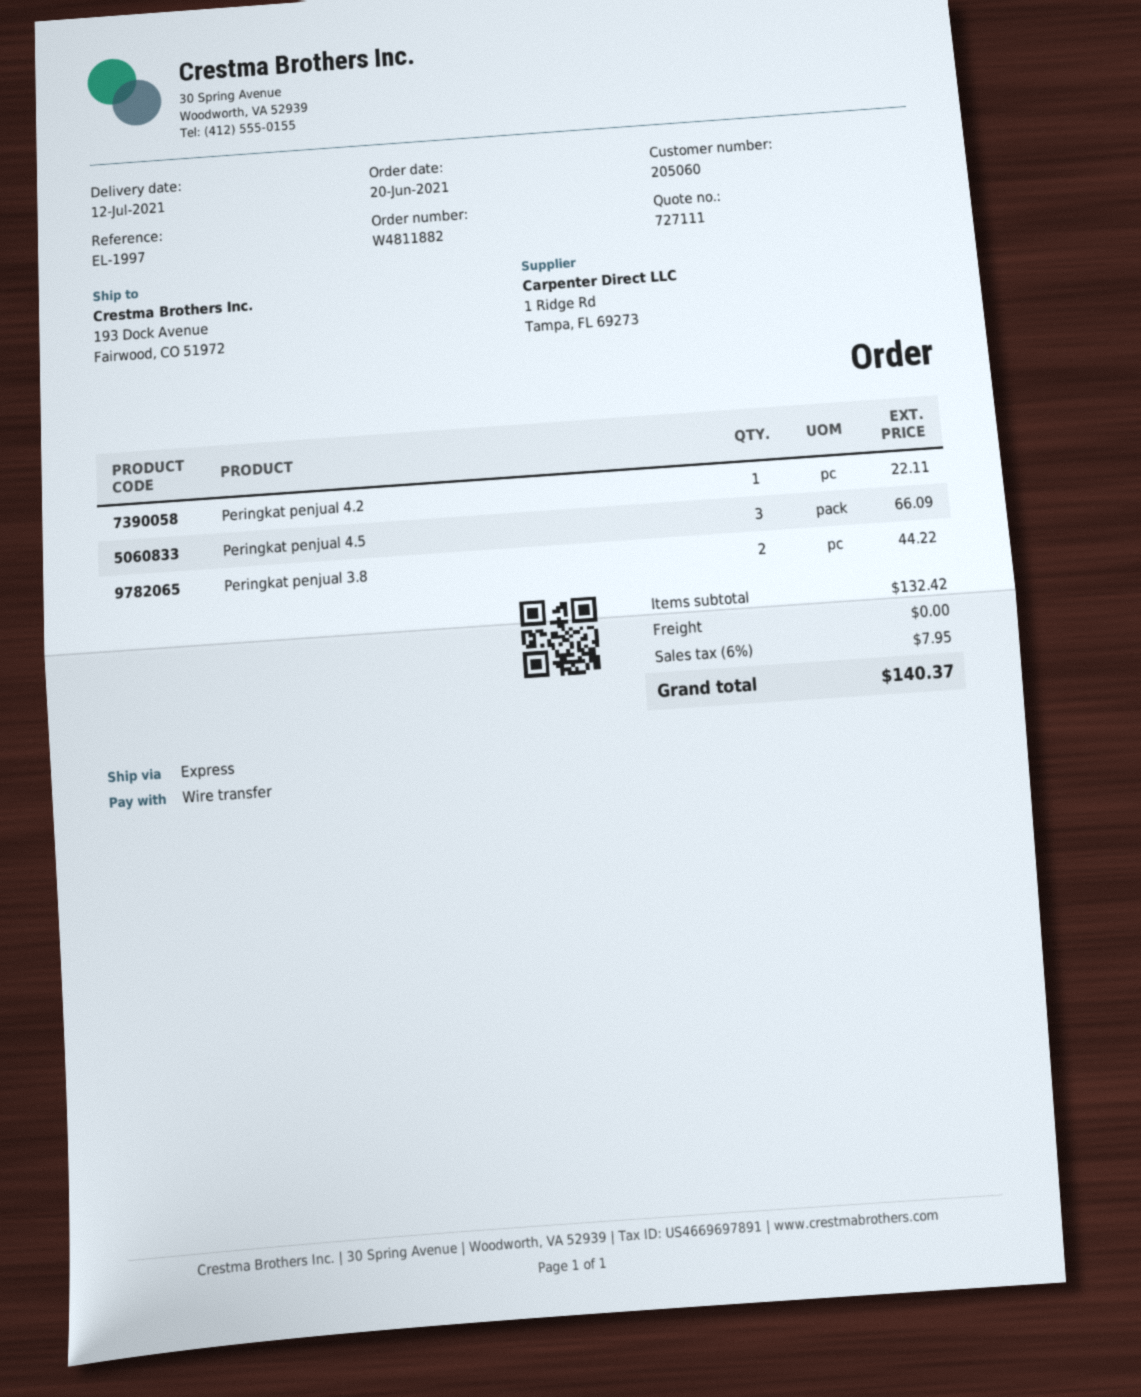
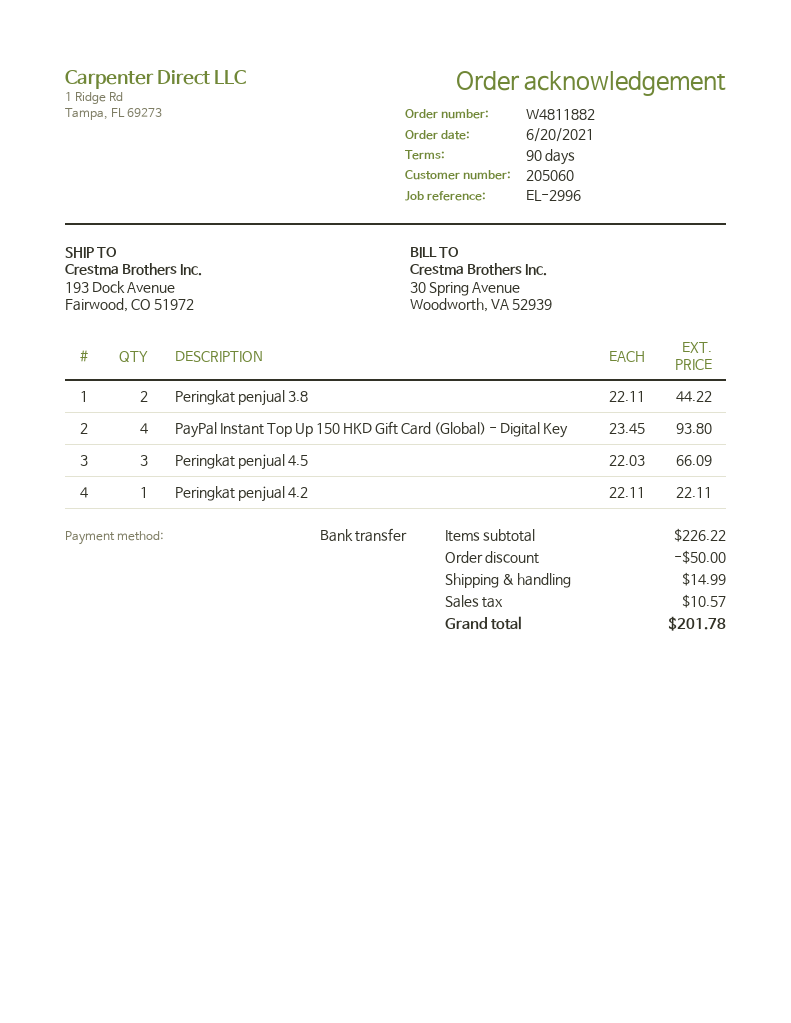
reference: EL-1997 -> EL-2996
PayPal Instant Top Up 150 HKD Gift Card (Global) - Digital Key: none -> 4 for 93.80
subtotal: 132.42 -> 226.22
discount: none -> 50.00
shipping: 0.00 -> 14.99
tax: 7.95 -> 10.57
total: 140.37 -> 201.78

